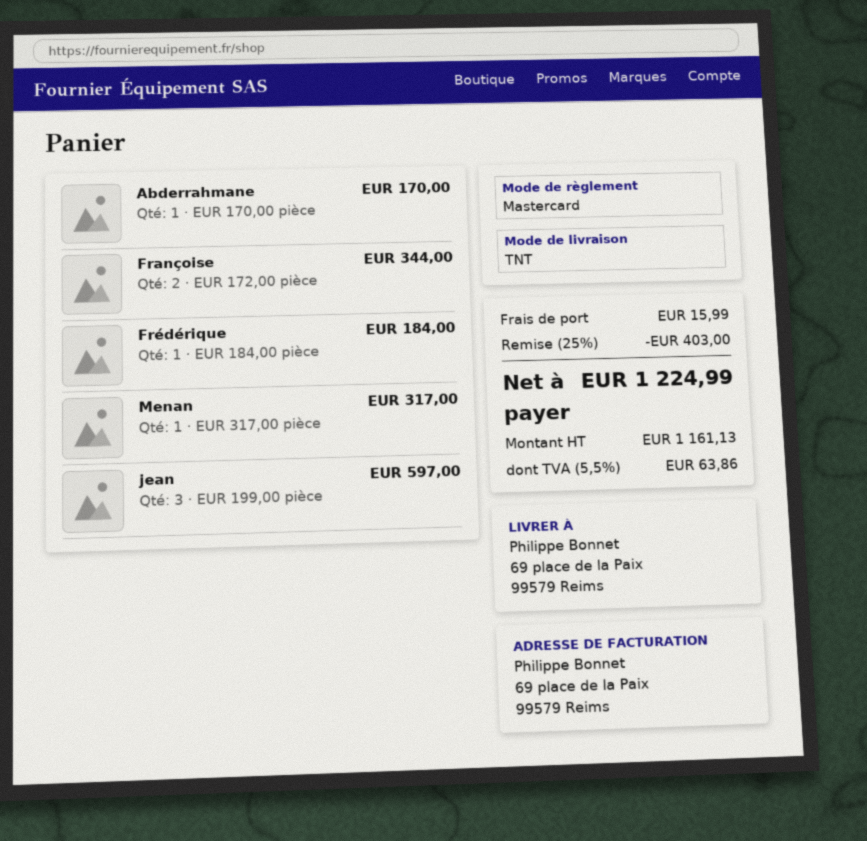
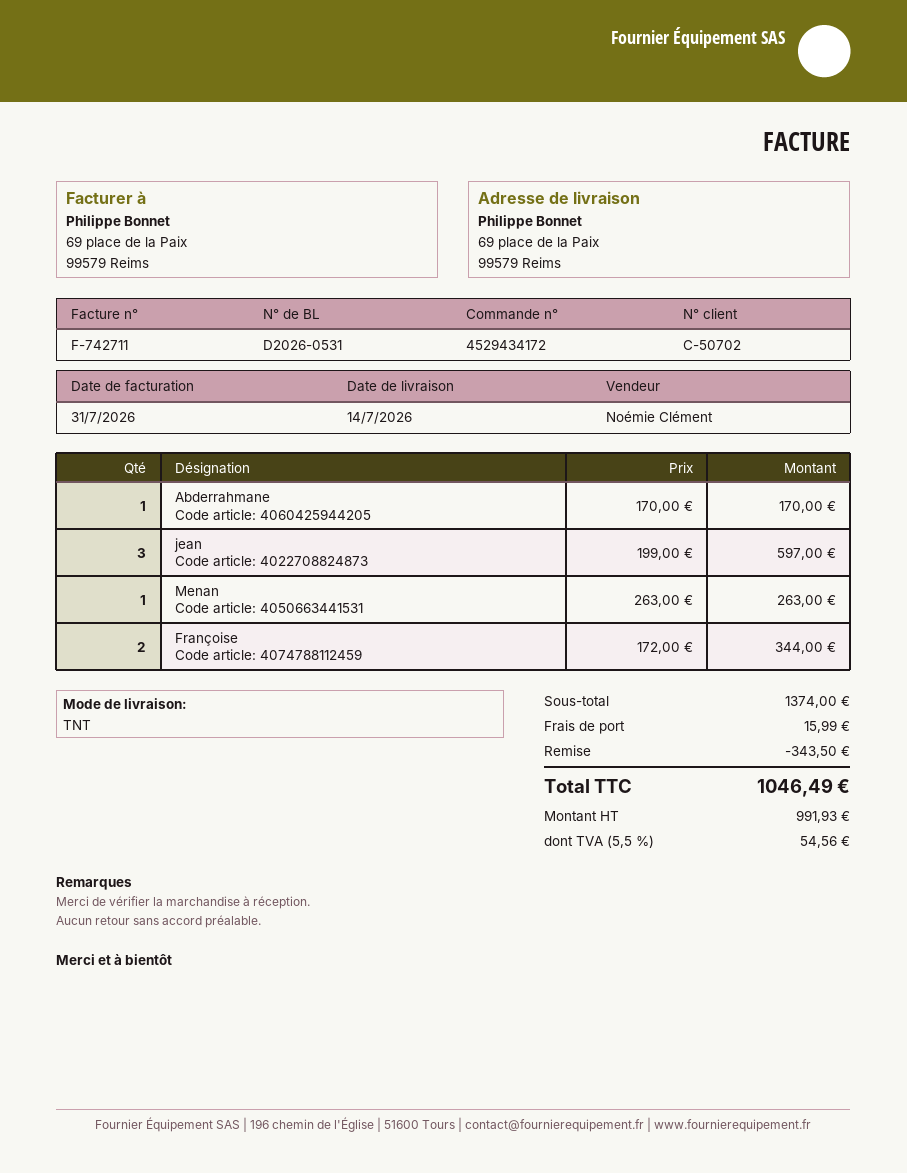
Frédérique: 1 x 184.00 = 184.00 -> none
Menan: 1 x 317.00 = 317.00 -> 1 x 263.00 = 263.00
discount: 403.00 -> 343.50
net: 1161.13 -> 991.93
tax: 5.5% = 63.86 -> 5.5% = 54.56
total: 1224.99 -> 1046.49

